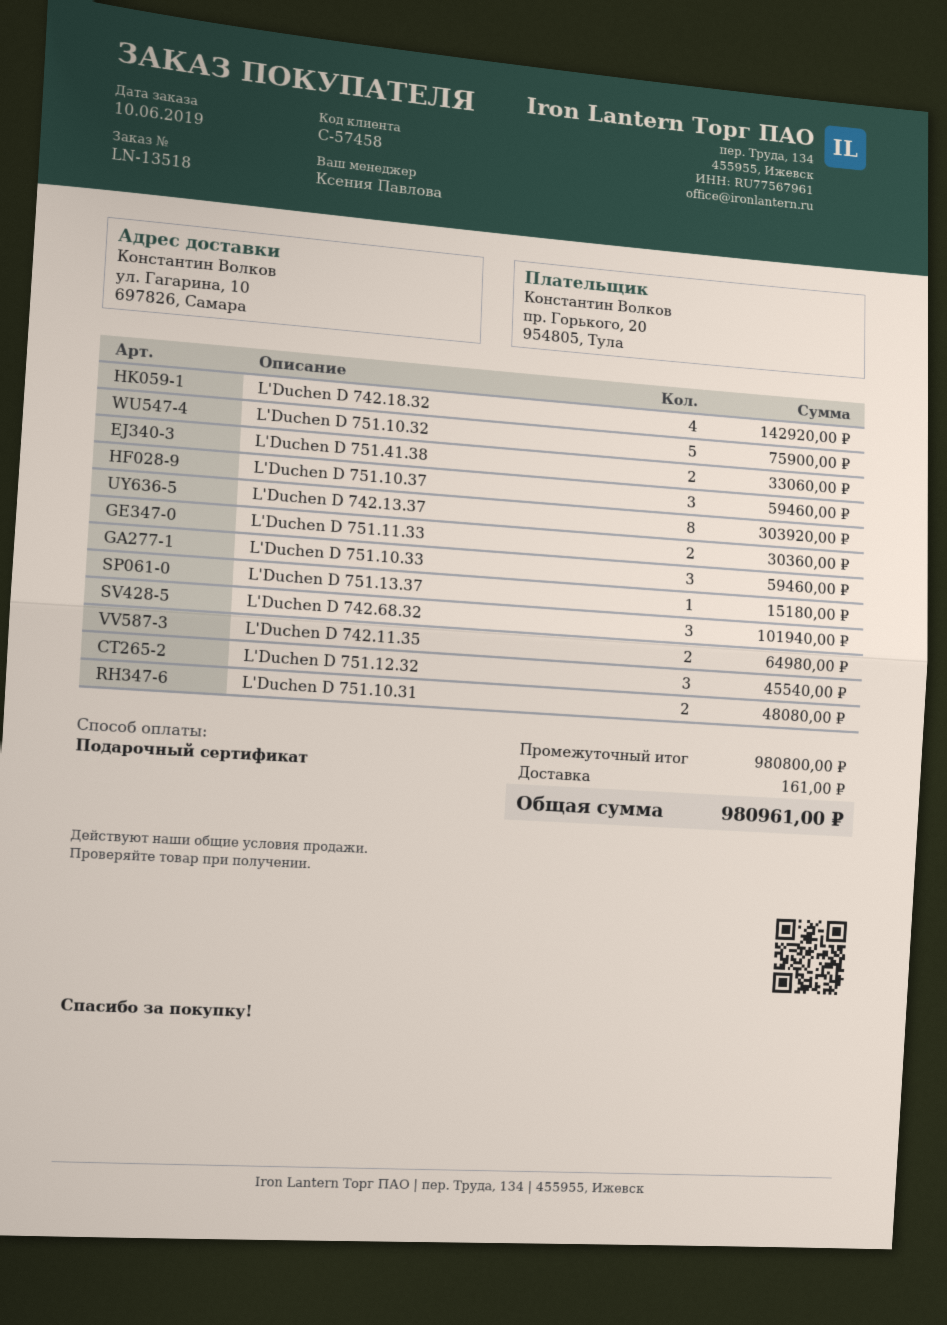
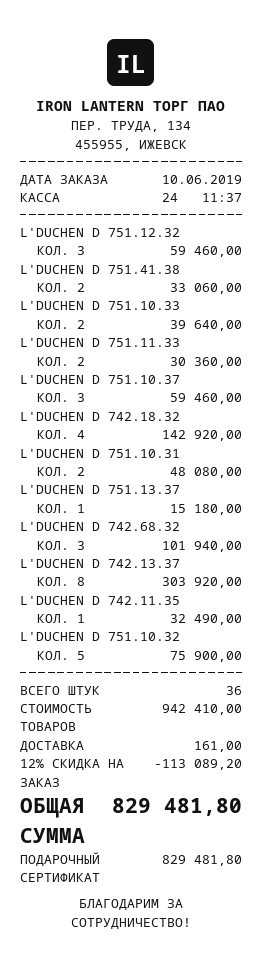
L'Duchen D 751.10.33: 3 for 59460.00 -> 2 for 39640.00
L'Duchen D 742.11.35: 2 for 64980.00 -> 1 for 32490.00
L'Duchen D 751.12.32: 3 for 45540.00 -> 3 for 59460.00
subtotal: 980800.00 -> 942410.00
discount: none -> 12% = 113089.20
total: 980961.00 -> 829481.80

